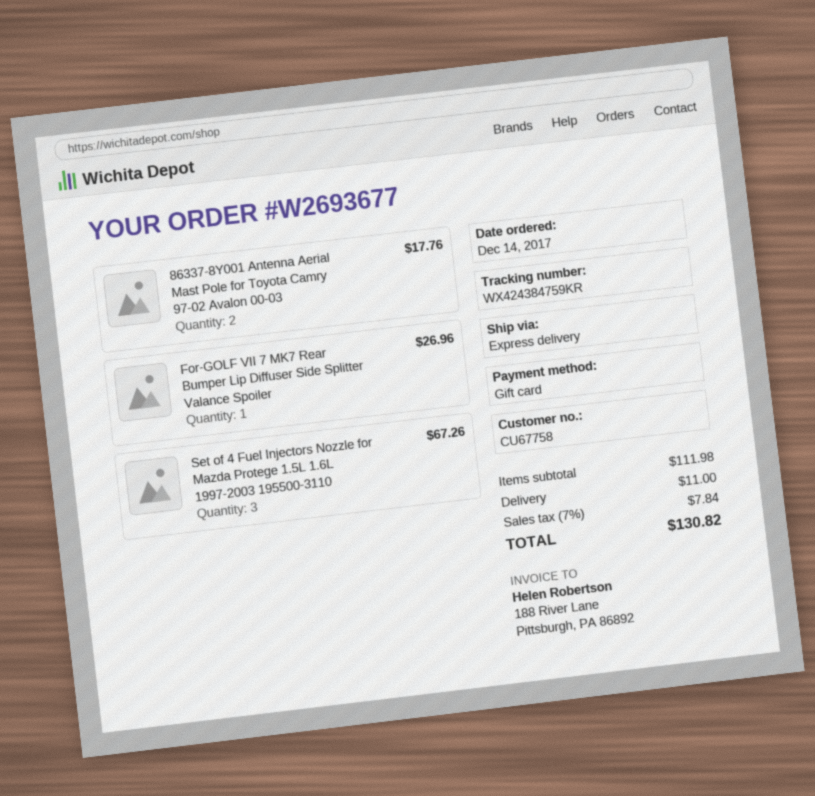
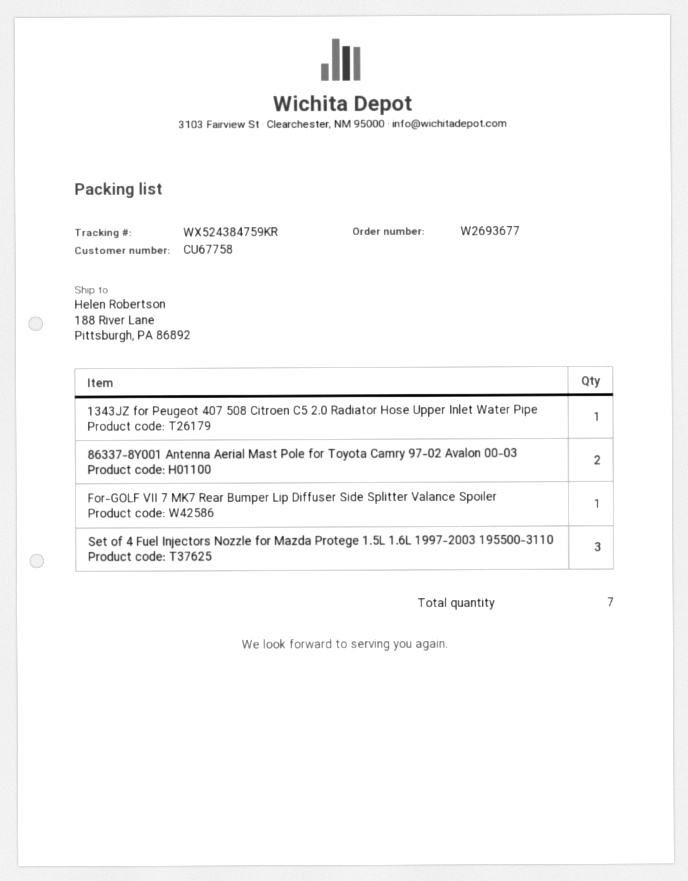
tracking number: WX424384759KR -> WX524384759KR
1343JZ for Peugeot 407 508 Citroen C5 2.0 Radiator Hose Upper Inlet Water Pipe: none -> 1

